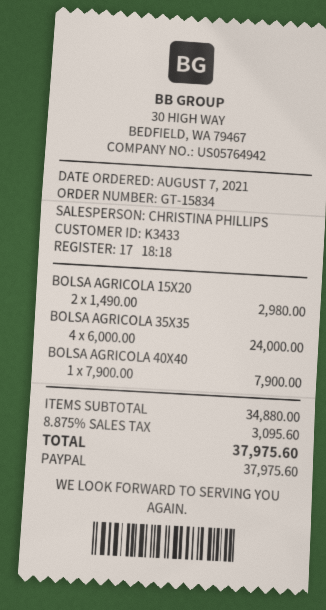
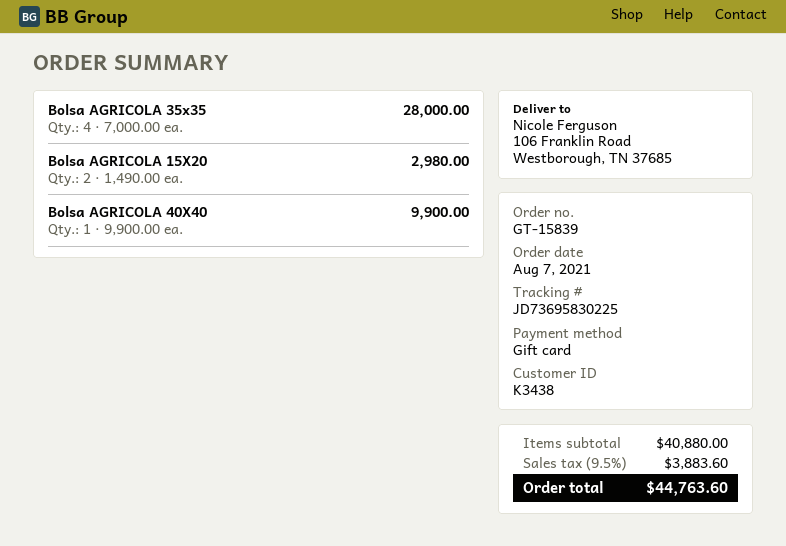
order number: GT-15834 -> GT-15839
customer number: K3433 -> K3438
payment method: PayPal -> gift card
BOLSA AGRICOLA 35X35: 4 x 6000.00 = 24000.00 -> 4 x 7000.00 = 28000.00
BOLSA AGRICOLA 40X40: 1 x 7900.00 = 7900.00 -> 1 x 9900.00 = 9900.00
subtotal: 34880.00 -> 40880.00
tax: 8.875% = 3095.60 -> 9.5% = 3883.60
total: 37975.60 -> 44763.60

